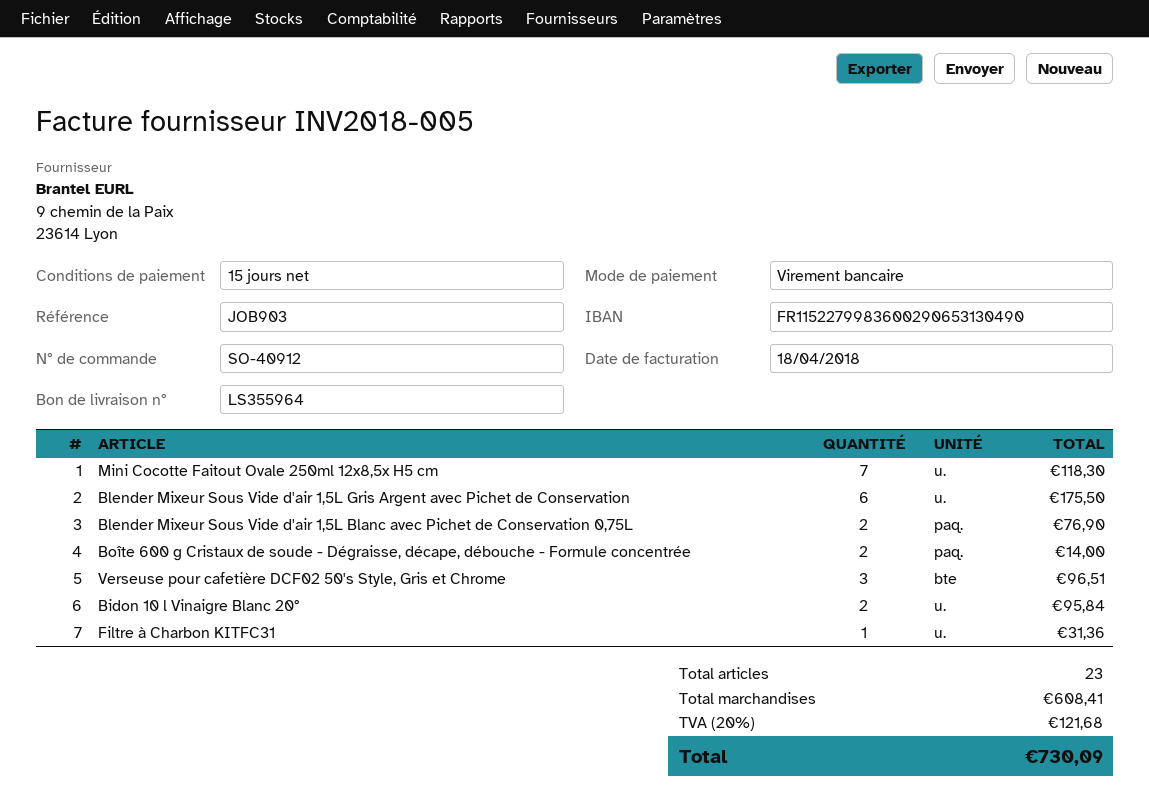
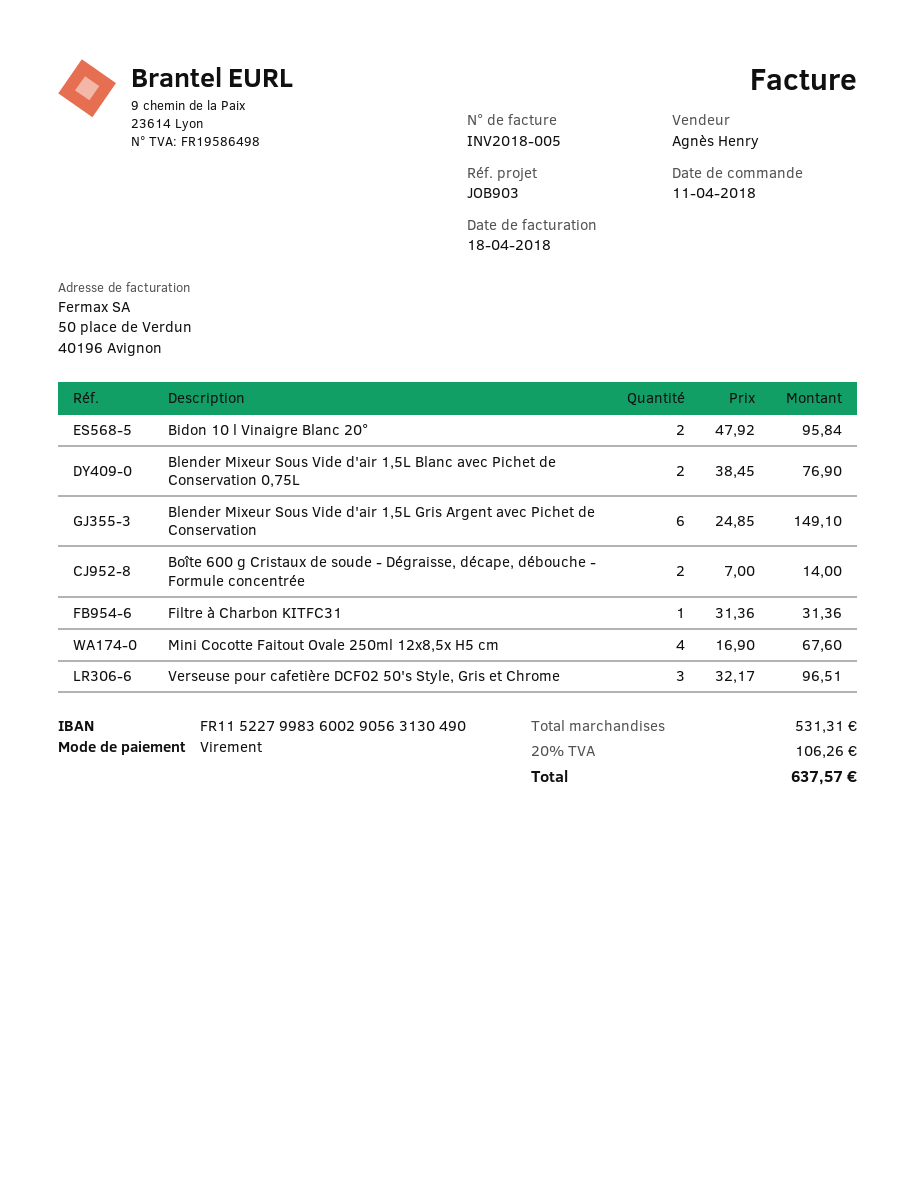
bank account: FR1152279983600290653130490 -> FR1152279983600290563130490
Mini Cocotte Faitout Ovale 250ml 12x8,5x H5 cm: 7 for 118.30 -> 4 for 67.60
Blender Mixeur Sous Vide d'air 1,5L Gris Argent avec Pichet de Conservation: 6 for 175.50 -> 6 for 149.10
subtotal: 608.41 -> 531.31
tax: 20% = 121.68 -> 20% = 106.26
total: 730.09 -> 637.57

